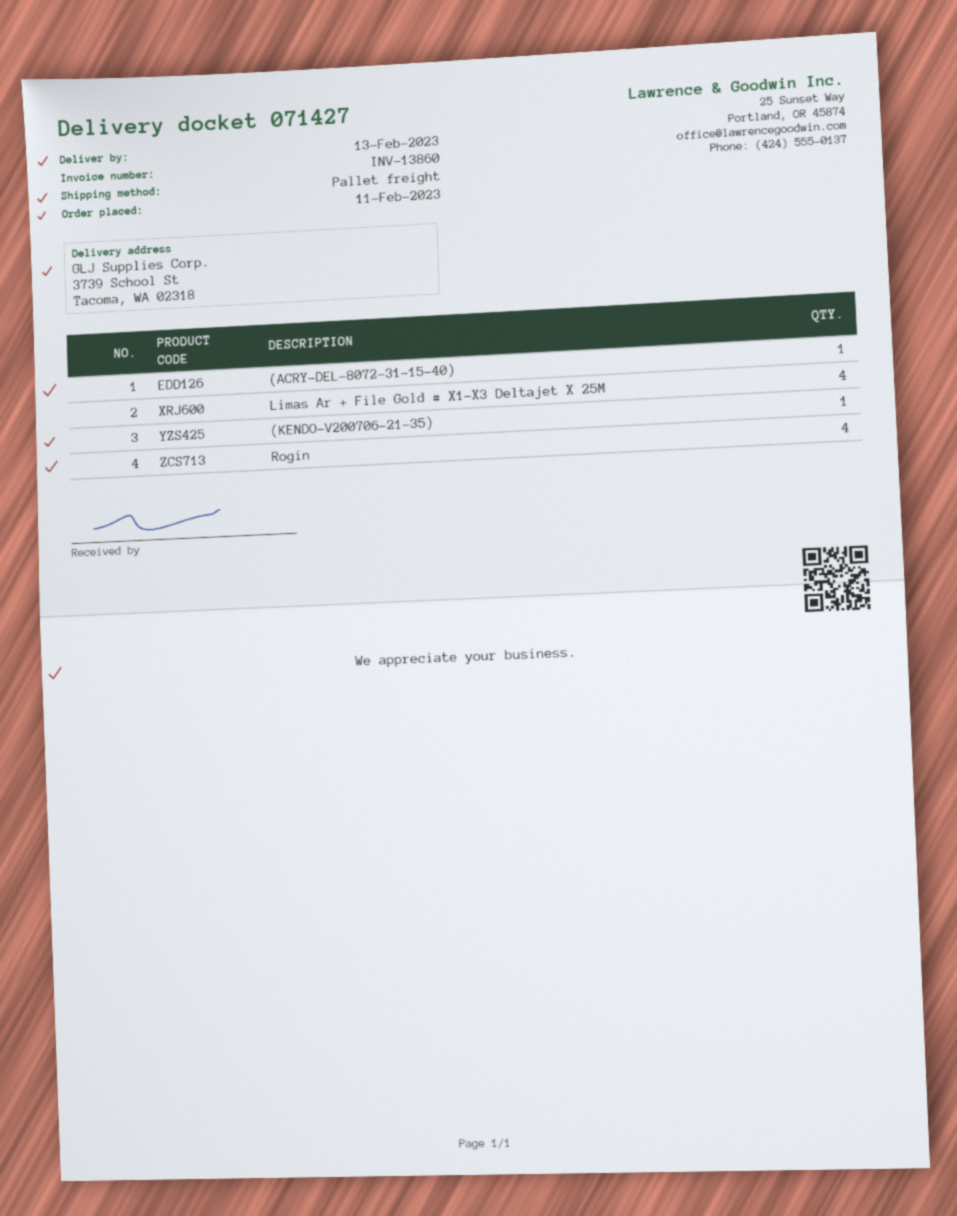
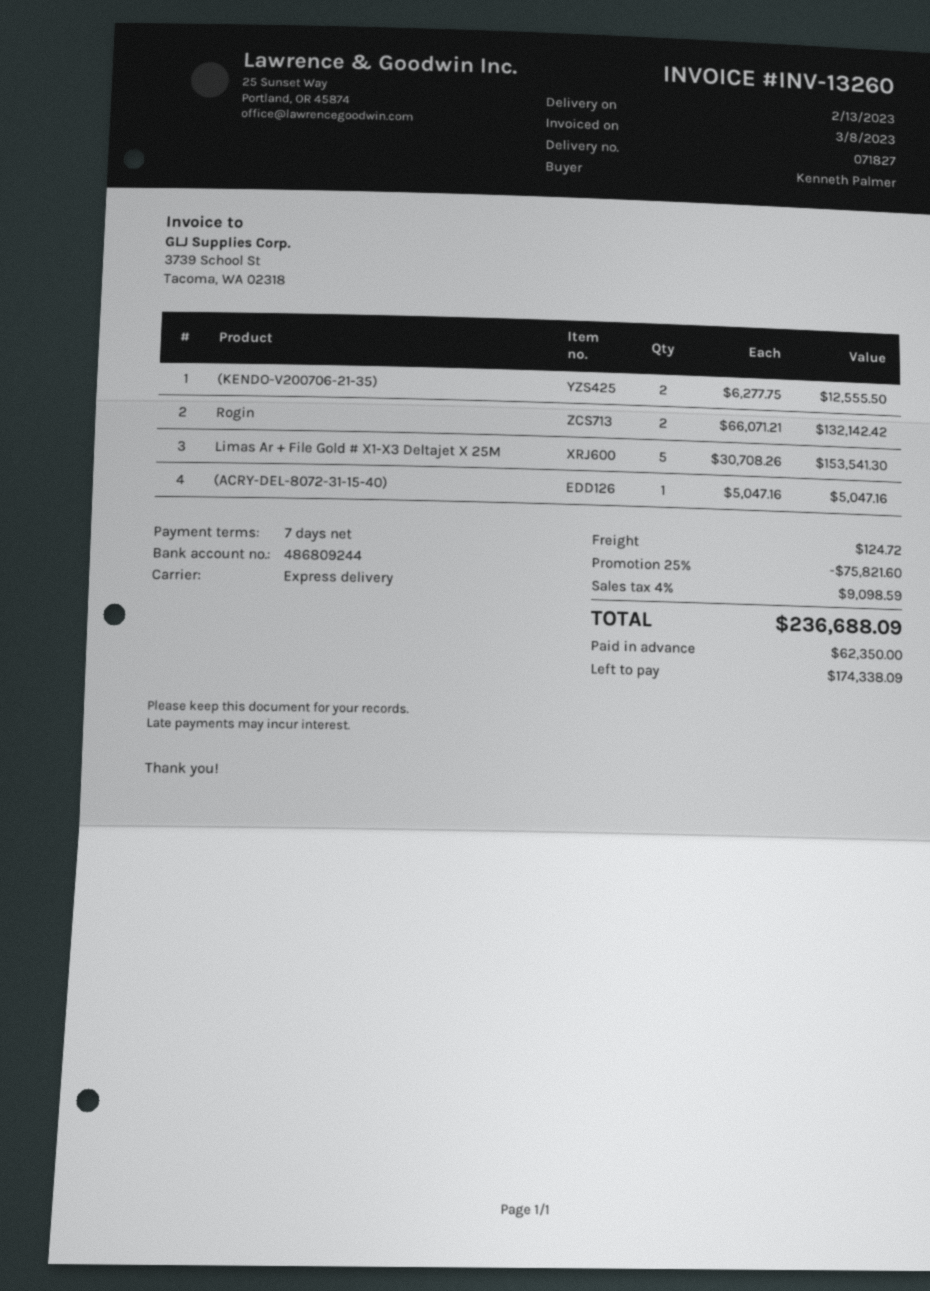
delivery note number: 071427 -> 071827
invoice number: INV-13860 -> INV-13260
shipping method: pallet freight -> express
Limas Ar + File Gold # X1-X3 Deltajet X 25M: 4 -> 5
(KENDO-V200706-21-35): 1 -> 2
Rogin: 4 -> 2

